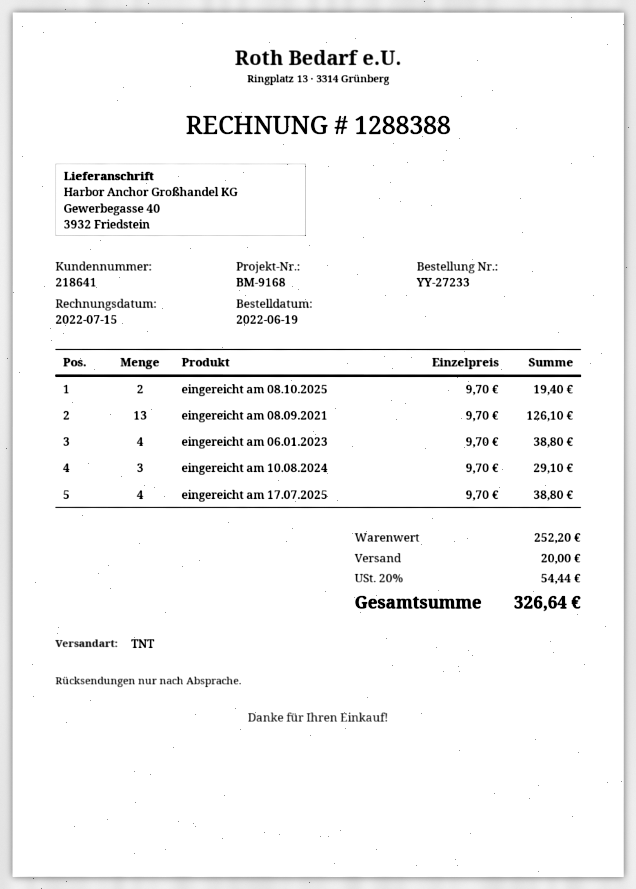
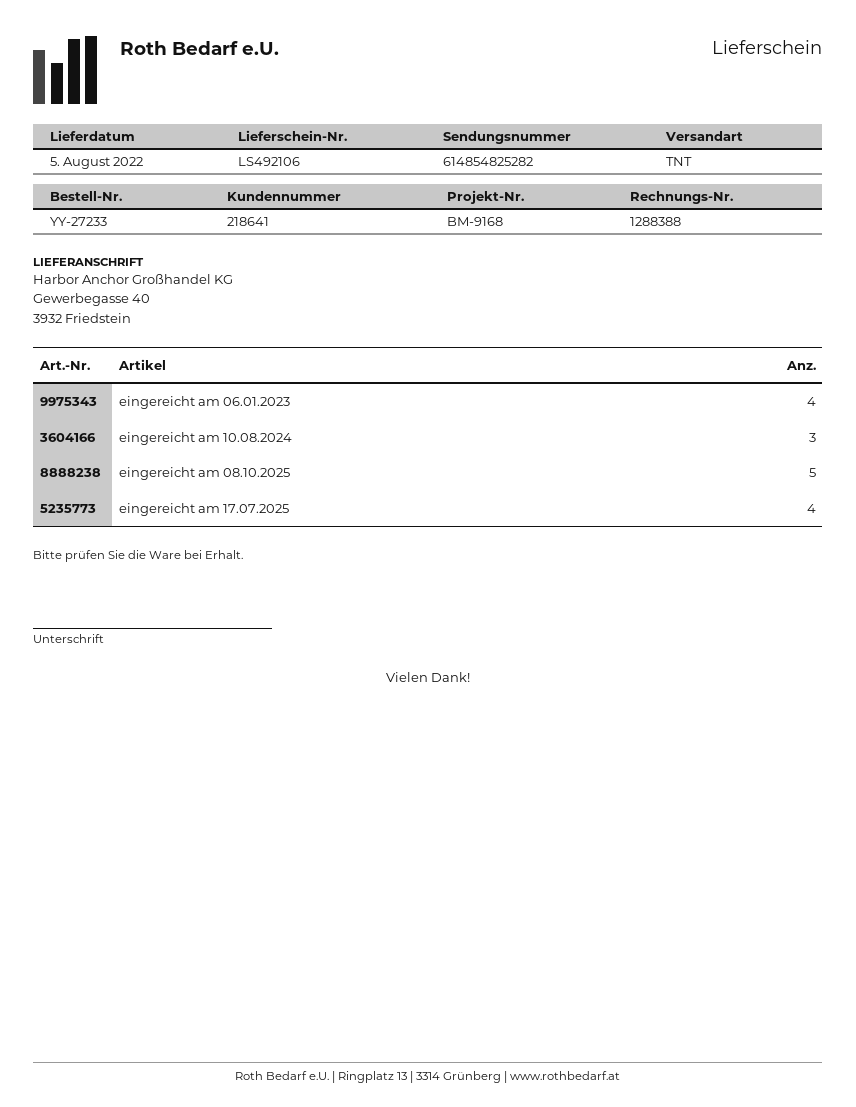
eingereicht am 08.10.2025: 2 -> 5
eingereicht am 08.09.2021: 13 -> none

